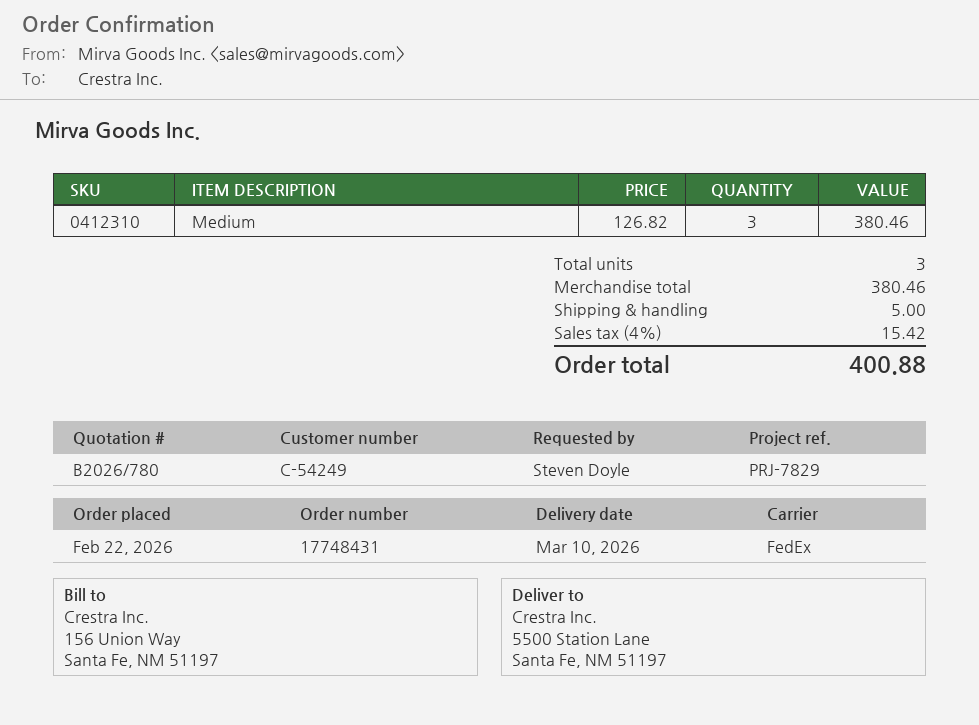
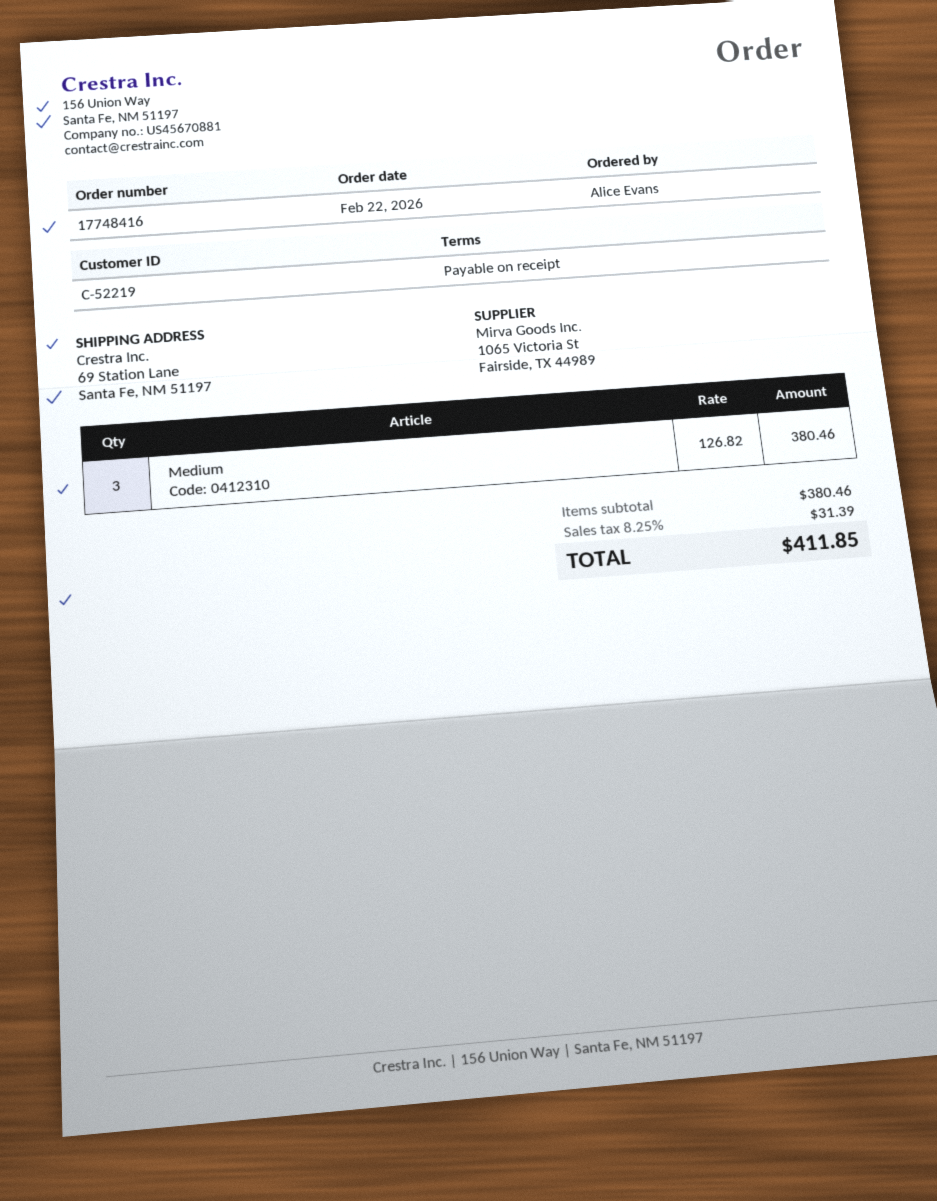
order number: 17748431 -> 17748416
customer number: C-54249 -> C-52219
ordered by: Steven Doyle -> Alice Evans
ship to: 5500 Station Lane, Santa Fe, NM 51197 -> 69 Station Lane, Santa Fe, NM 51197
shipping: 5.00 -> none
tax: 4% = 15.42 -> 8.25% = 31.39
total: 400.88 -> 411.85

